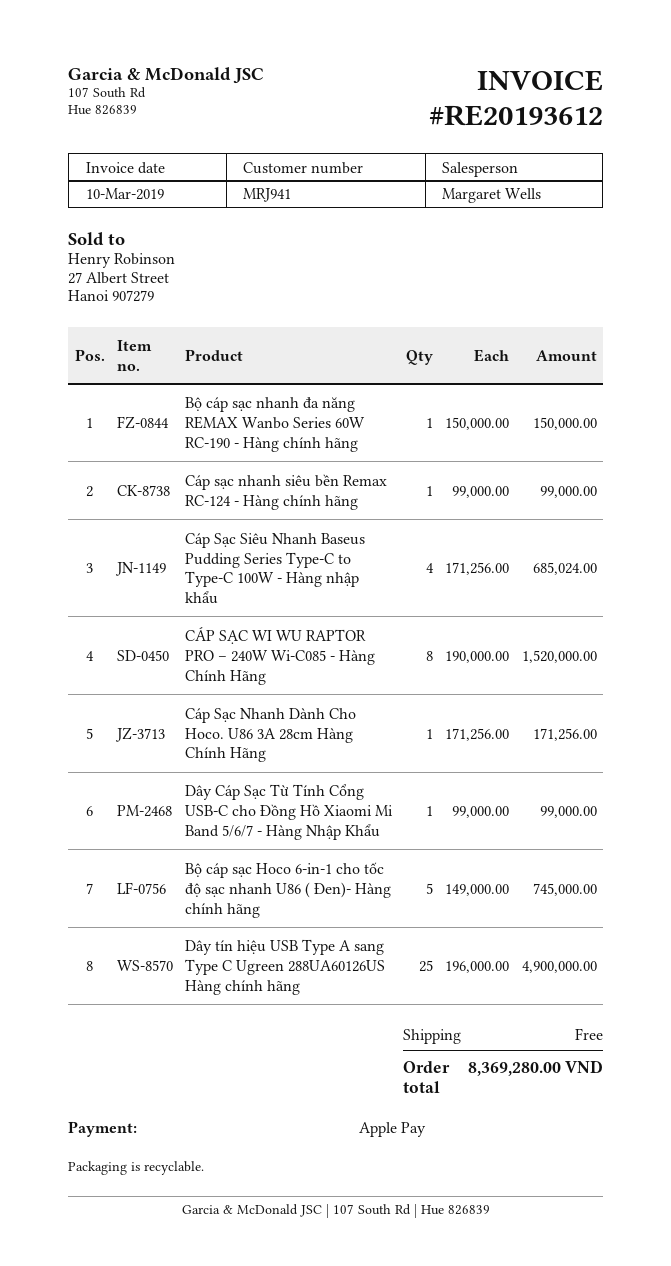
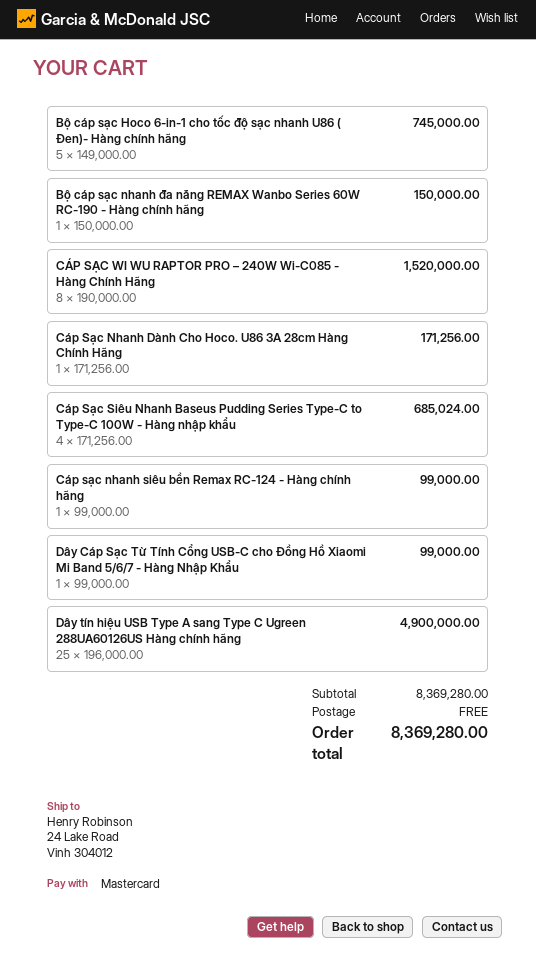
payment method: Apple Pay -> Mastercard

